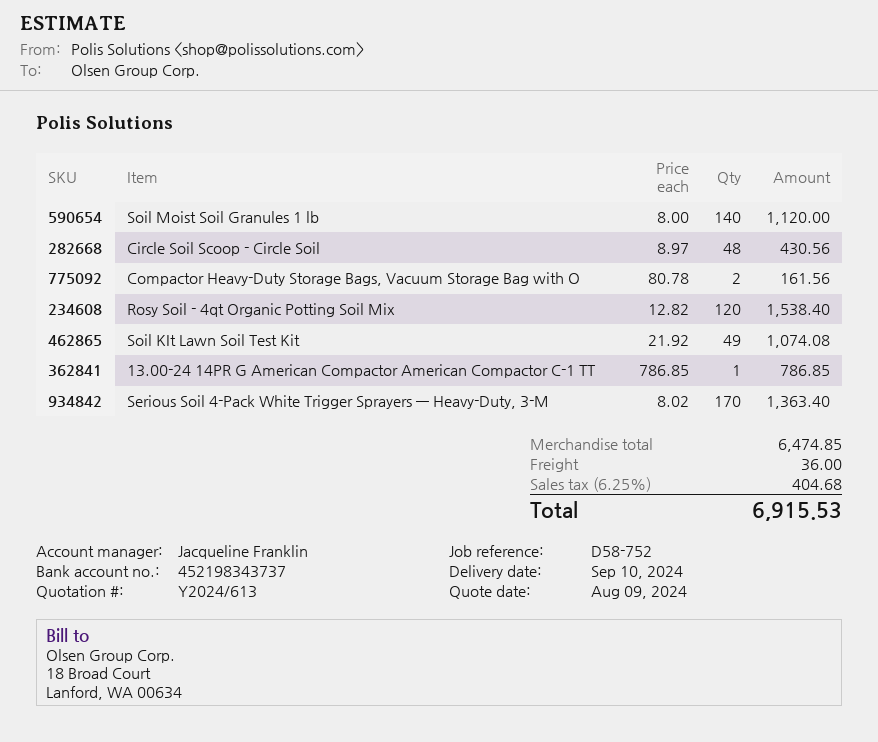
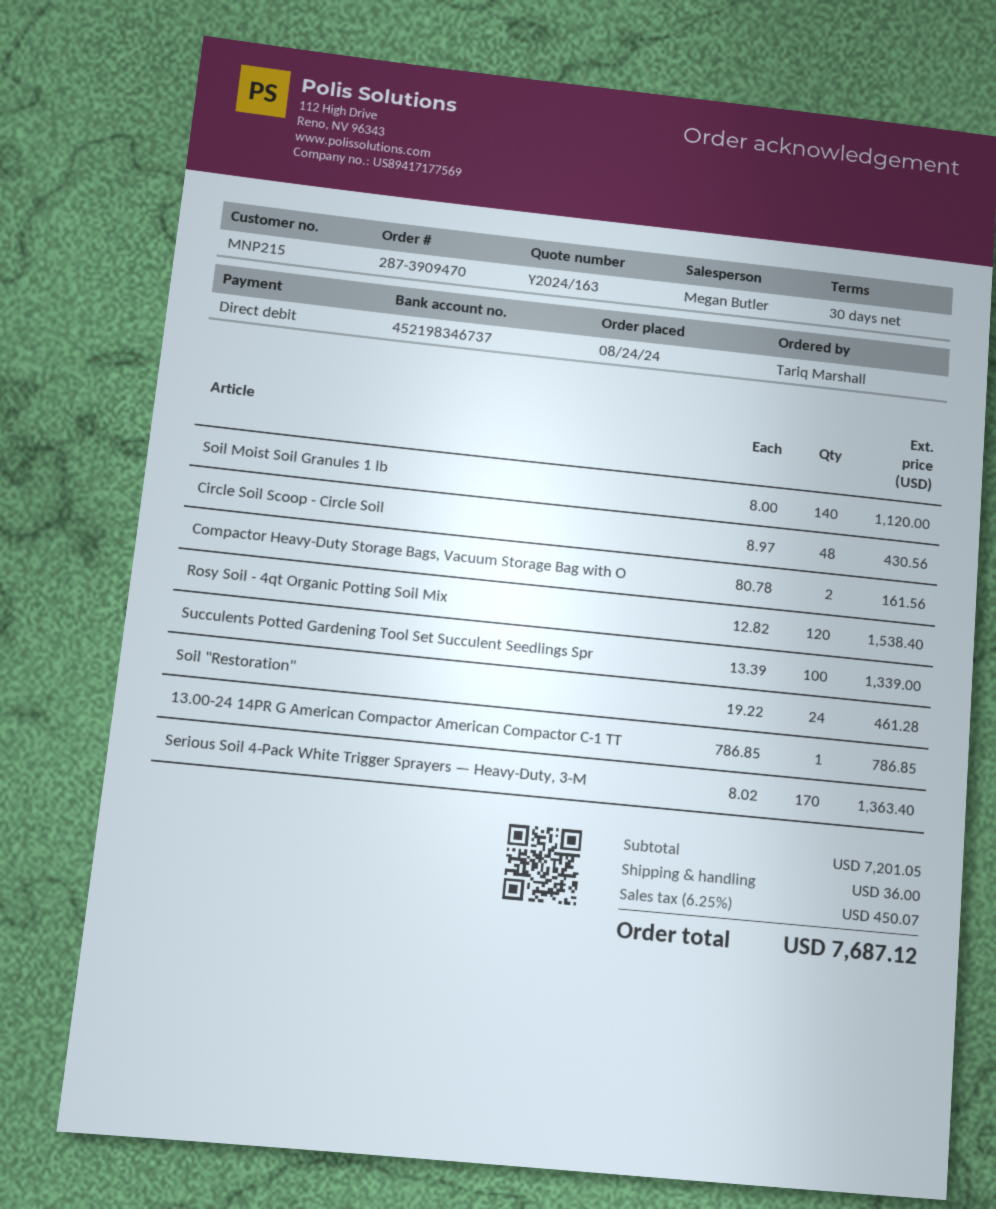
quote number: Y2024/613 -> Y2024/163
sales rep: Jacqueline Franklin -> Megan Butler
bank account: 452198343737 -> 452198346737
Soil KIt Lawn Soil Test Kit: 49 x 21.92 = 1074.08 -> none
Succulents Potted Gardening Tool Set Succulent Seedlings Spr: none -> 100 x 13.39 = 1339.00
Soil "Restoration": none -> 24 x 19.22 = 461.28
subtotal: 6474.85 -> 7201.05
tax: 6.25% = 404.68 -> 6.25% = 450.07
total: 6915.53 -> 7687.12

